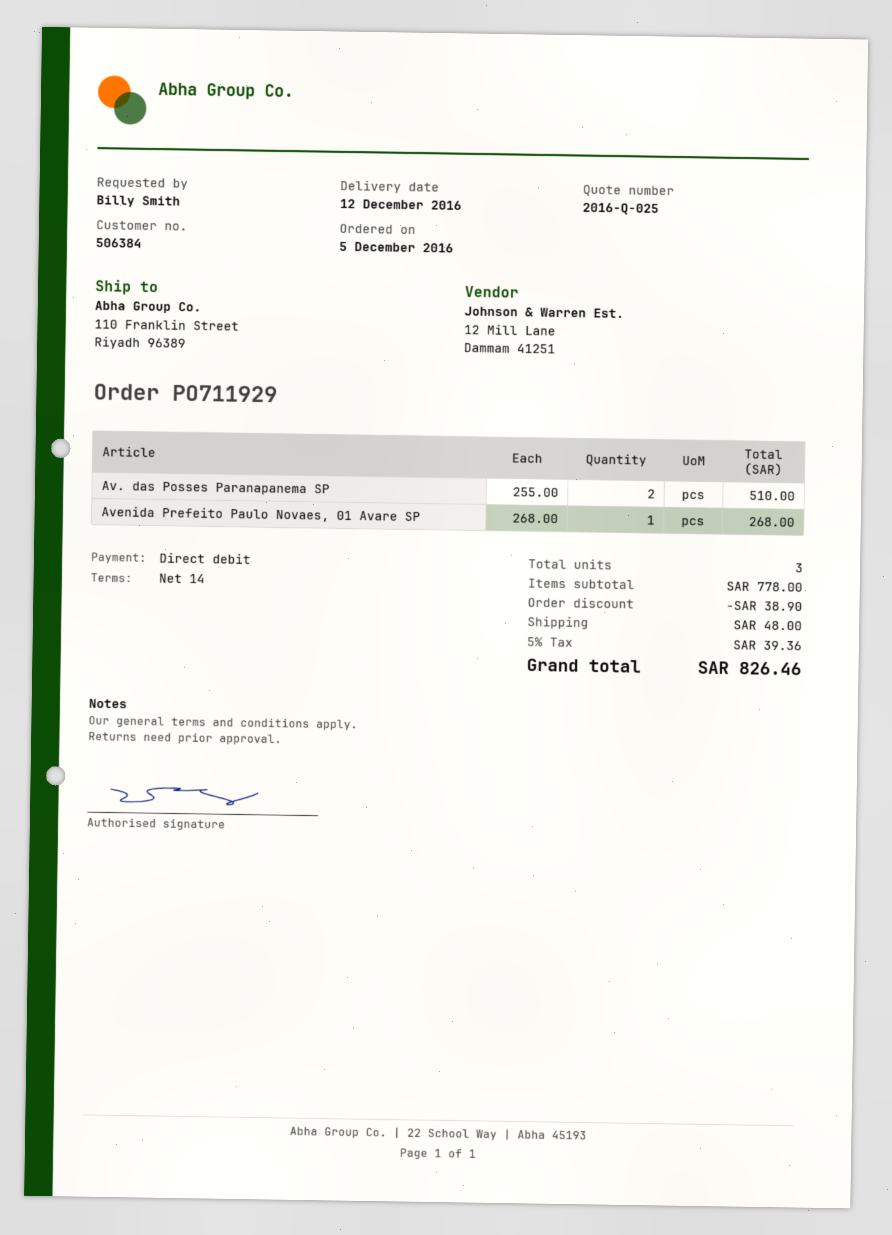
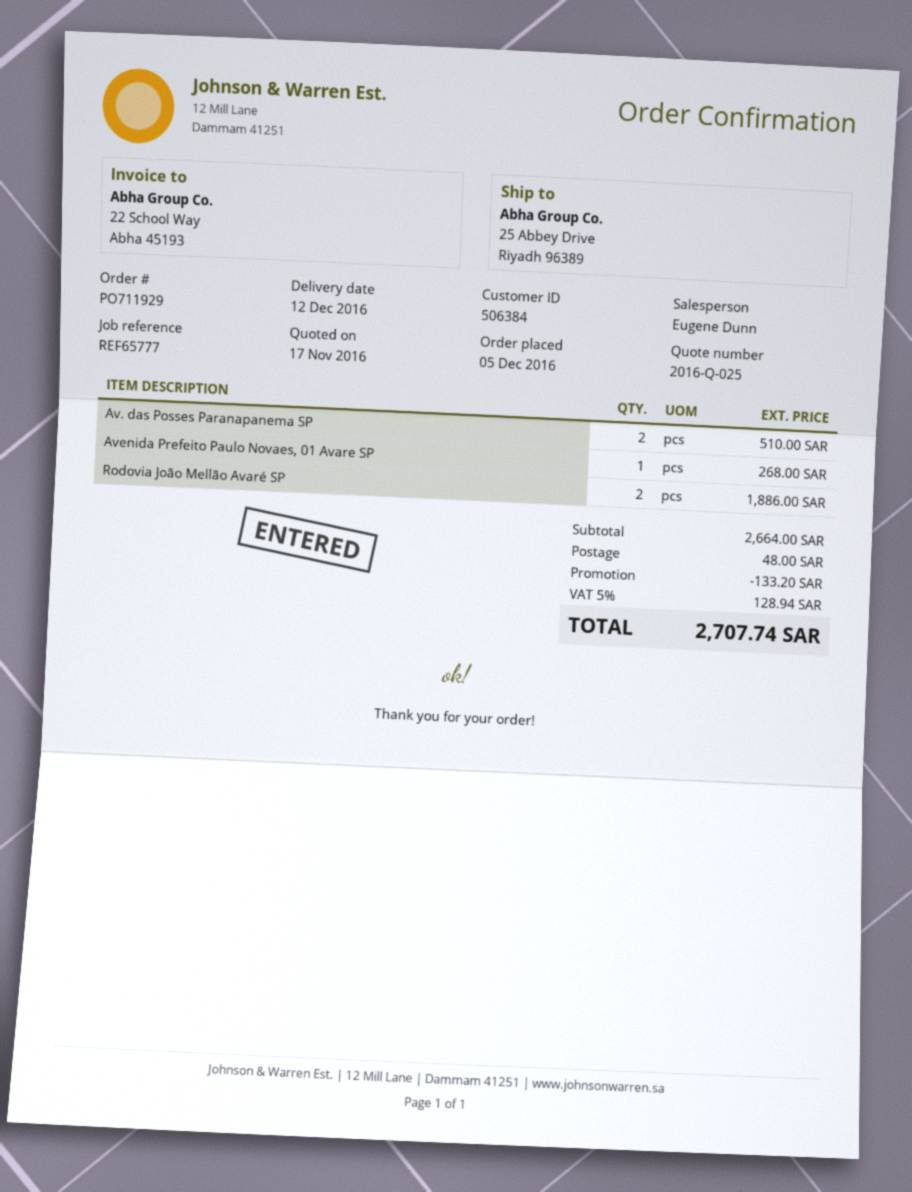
ship to: 110 Franklin Street, Riyadh 96389 -> 25 Abbey Drive, Riyadh 96389
Rodovia João Mellão Avaré SP: none -> 2 for 1886.00
subtotal: 778.00 -> 2664.00
discount: 38.90 -> 133.20
tax: 5% = 39.36 -> 5% = 128.94
total: 826.46 -> 2707.74

